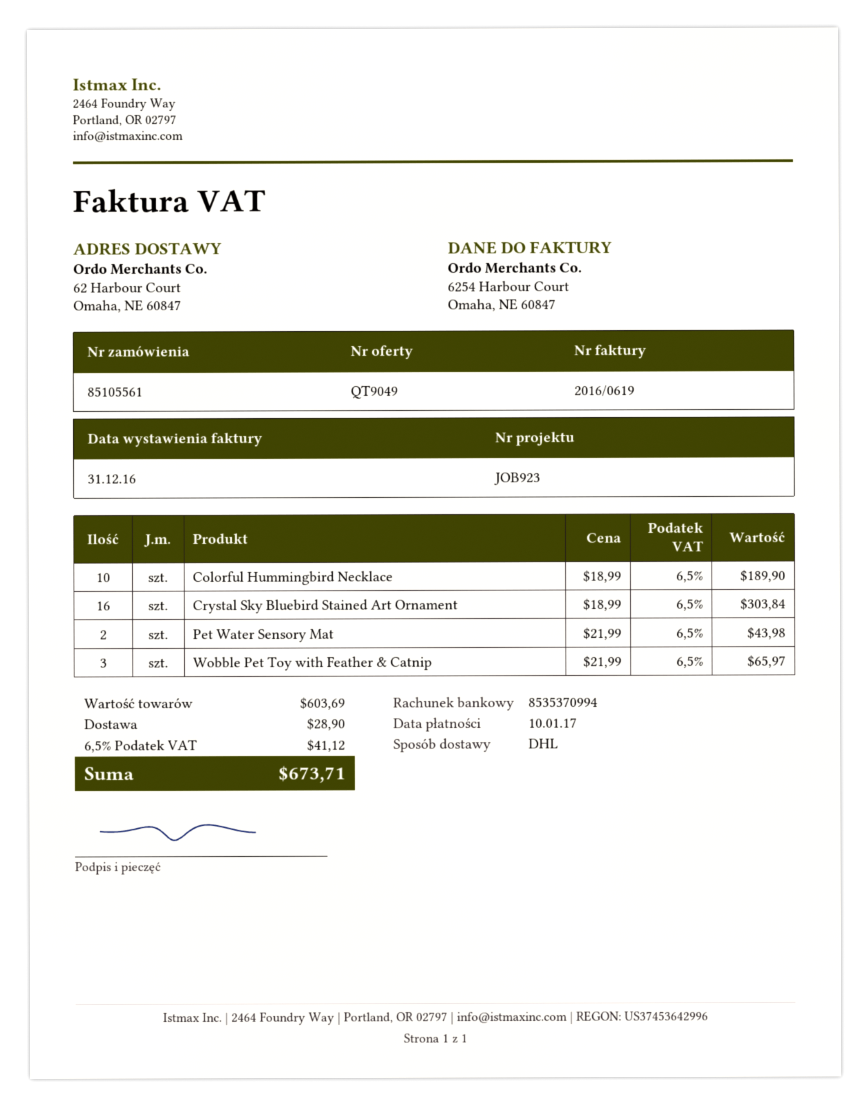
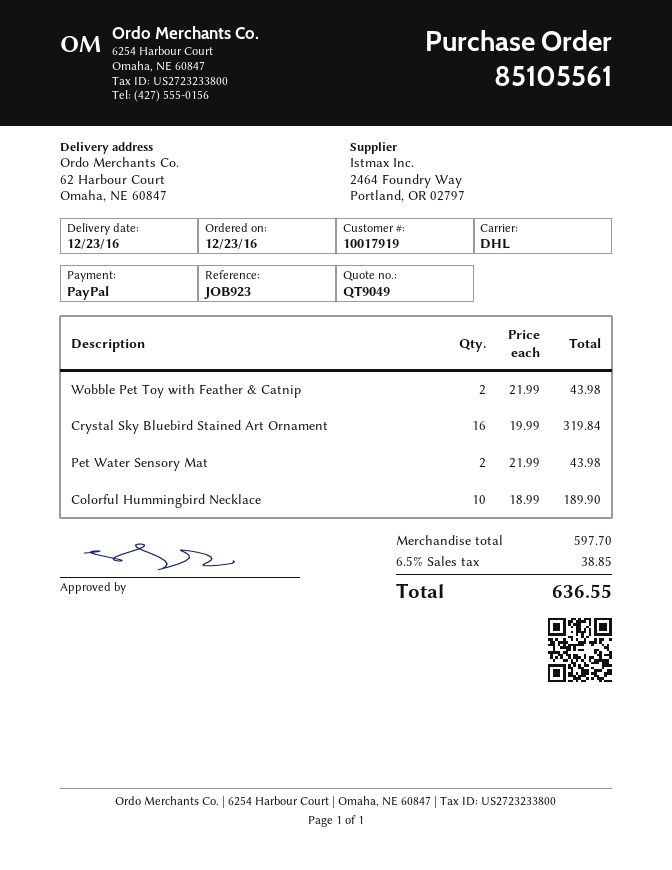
Crystal Sky Bluebird Stained Art Ornament: 16 x 18.99 = 303.84 -> 16 x 19.99 = 319.84
Wobble Pet Toy with Feather & Catnip: 3 x 21.99 = 65.97 -> 2 x 21.99 = 43.98
subtotal: 603.69 -> 597.70
shipping: 28.90 -> none
tax: 6.5% = 41.12 -> 6.5% = 38.85
total: 673.71 -> 636.55

